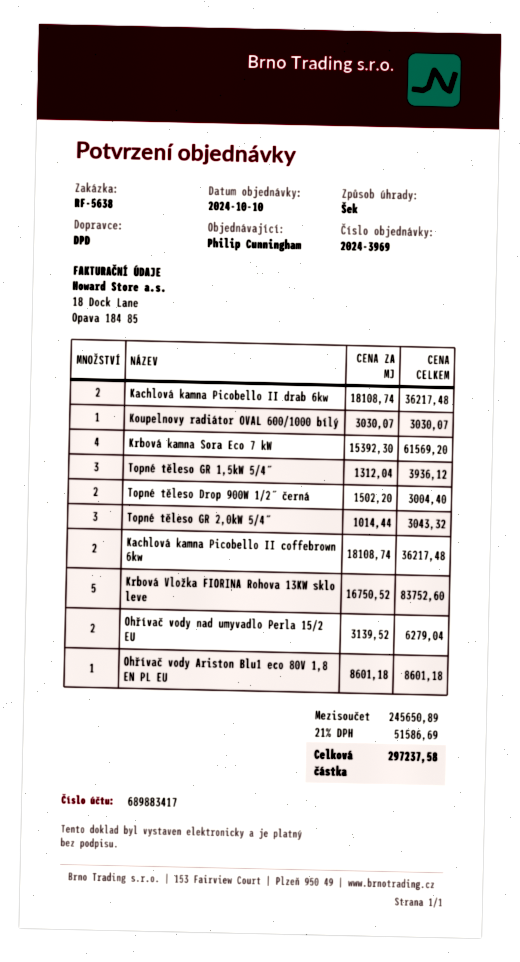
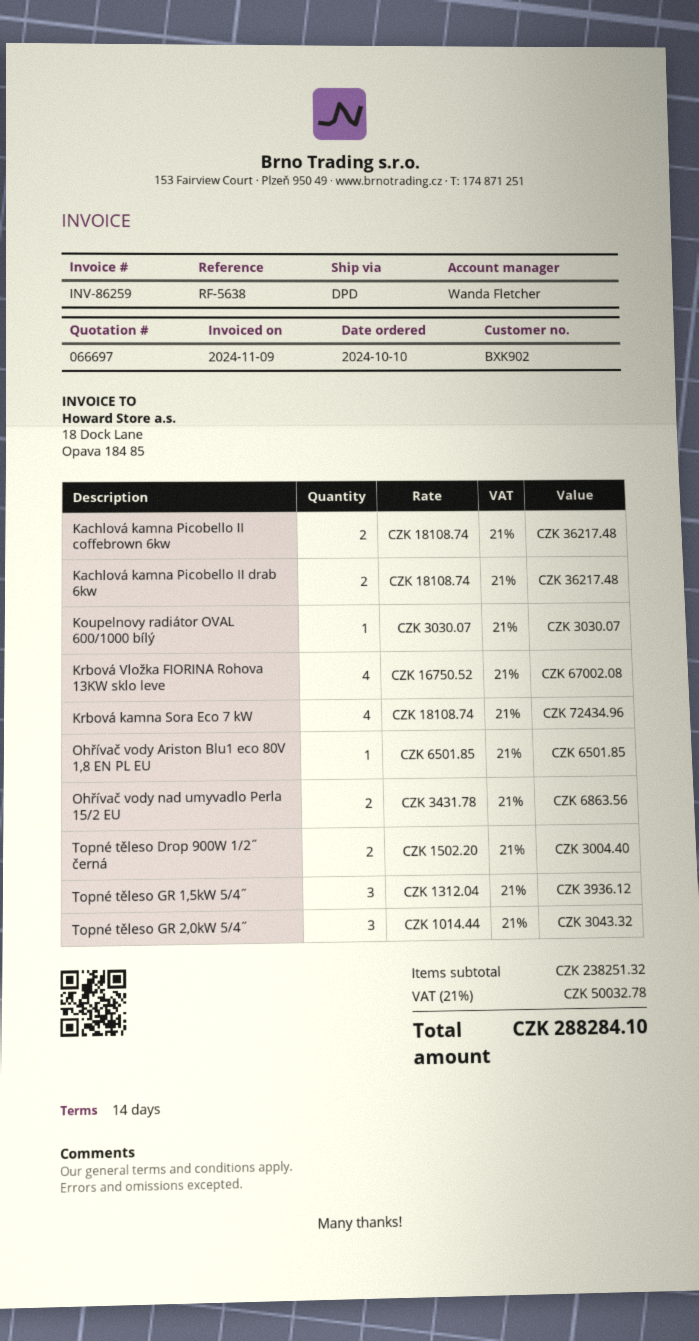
Krbová kamna Sora Eco 7 kW: 4 x 15392.30 = 61569.20 -> 4 x 18108.74 = 72434.96
Krbová Vložka FIORINA Rohova 13KW sklo leve: 5 x 16750.52 = 83752.60 -> 4 x 16750.52 = 67002.08
Ohřívač vody nad umyvadlo Perla 15/2 EU: 2 x 3139.52 = 6279.04 -> 2 x 3431.78 = 6863.56
Ohřívač vody Ariston Blu1 eco 80V 1,8 EN PL EU: 1 x 8601.18 = 8601.18 -> 1 x 6501.85 = 6501.85
subtotal: 245650.89 -> 238251.32
tax: 21% = 51586.69 -> 21% = 50032.78
total: 297237.58 -> 288284.10

